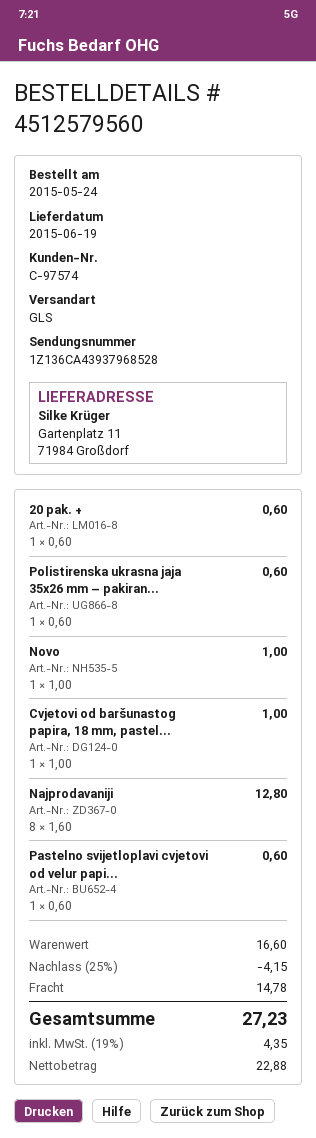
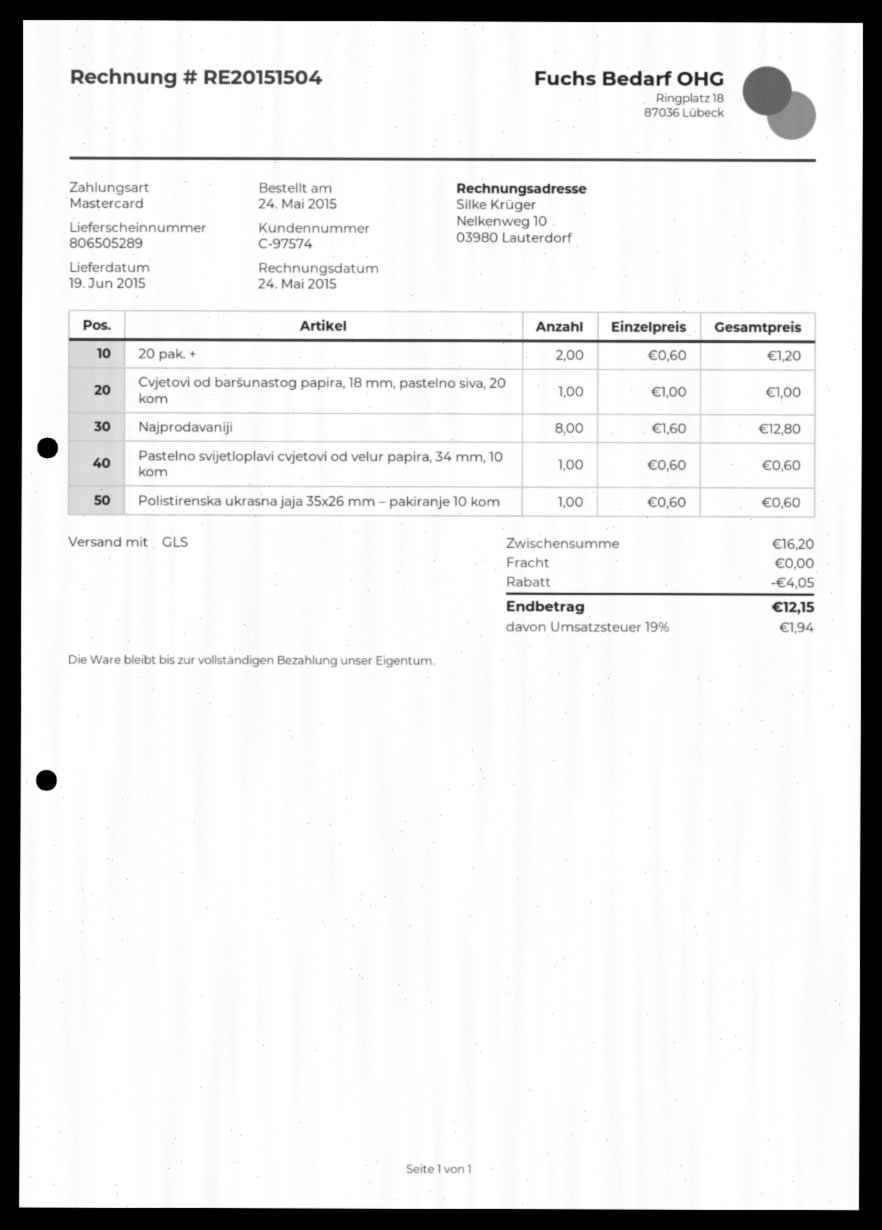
20 pak. +: 1 x 0.60 = 0.60 -> 2 x 0.60 = 1.20
Novo: 1 x 1.00 = 1.00 -> none
subtotal: 16.60 -> 16.20
discount: 4.15 -> 4.05
shipping: 14.78 -> 0.00
tax: 19% = 4.35 -> 19% = 1.94
total: 27.23 -> 12.15

